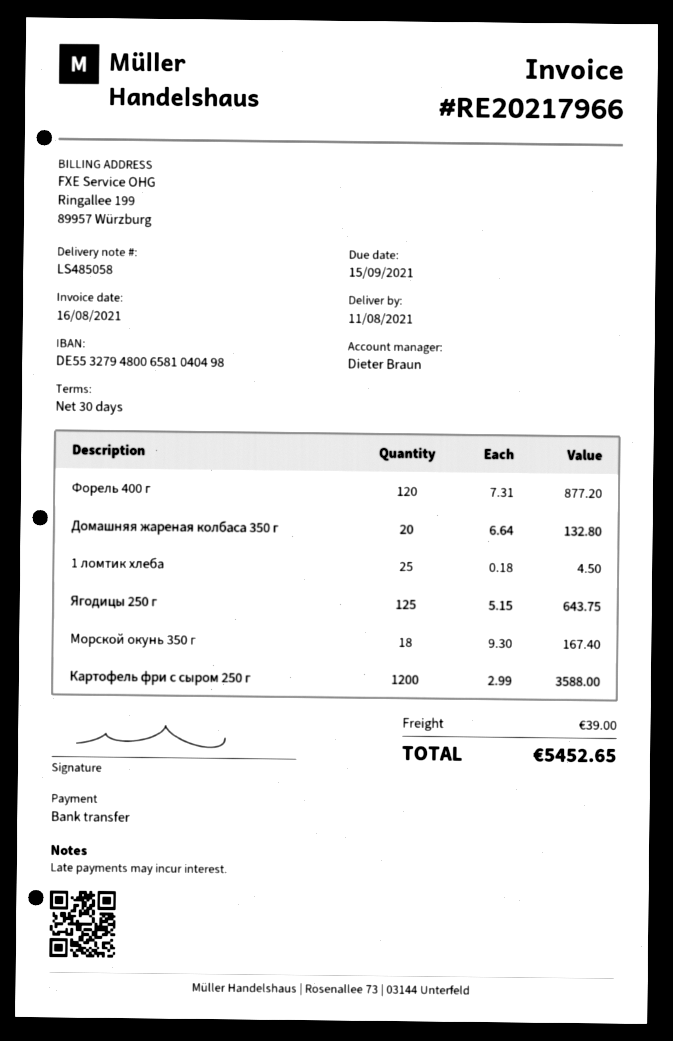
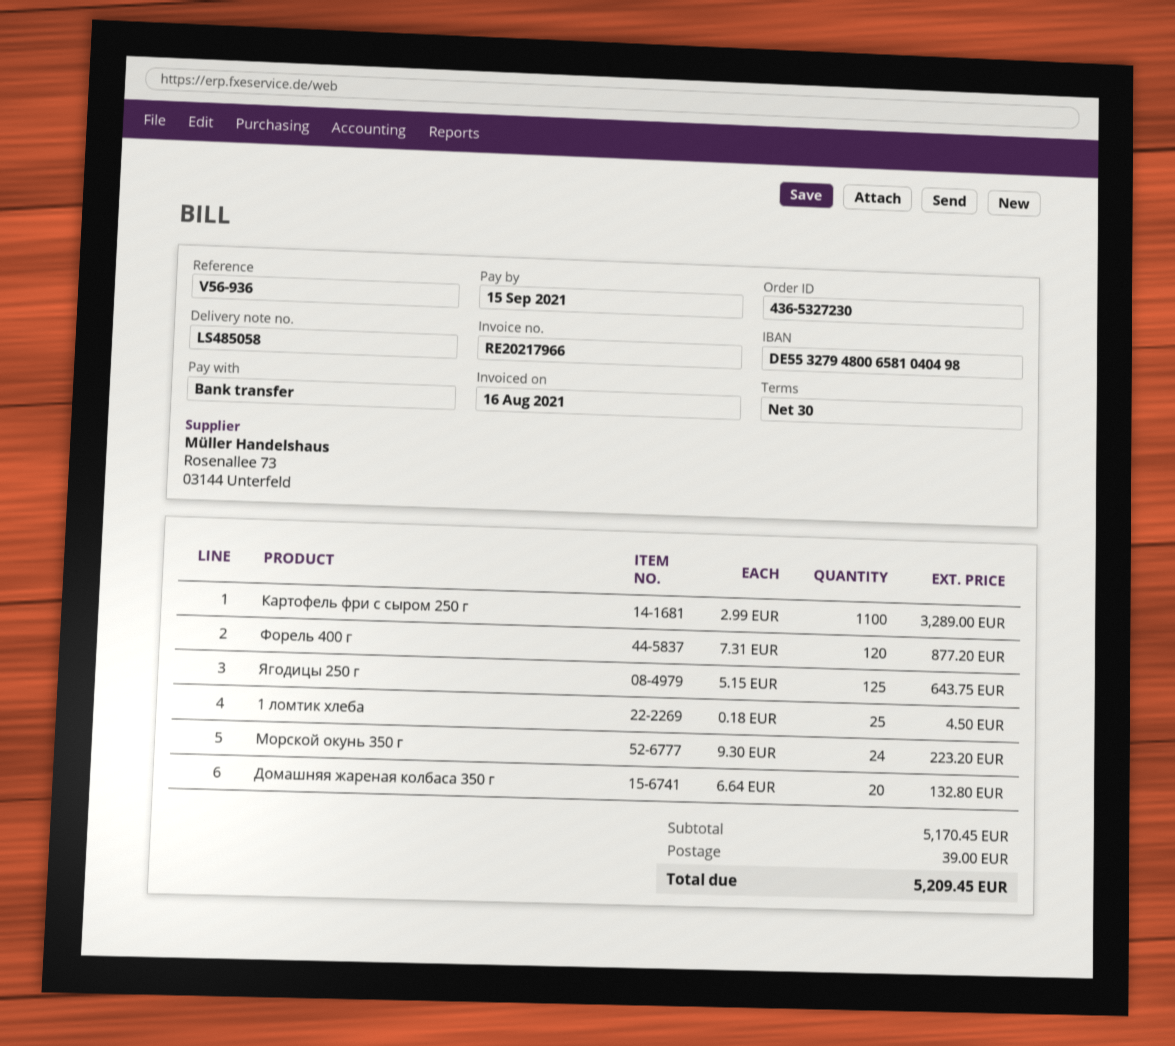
Морской окунь 350 г: 18 x 9.30 = 167.40 -> 24 x 9.30 = 223.20
Картофель фри с сыром 250 г: 1200 x 2.99 = 3588.00 -> 1100 x 2.99 = 3289.00
total: 5452.65 -> 5209.45

